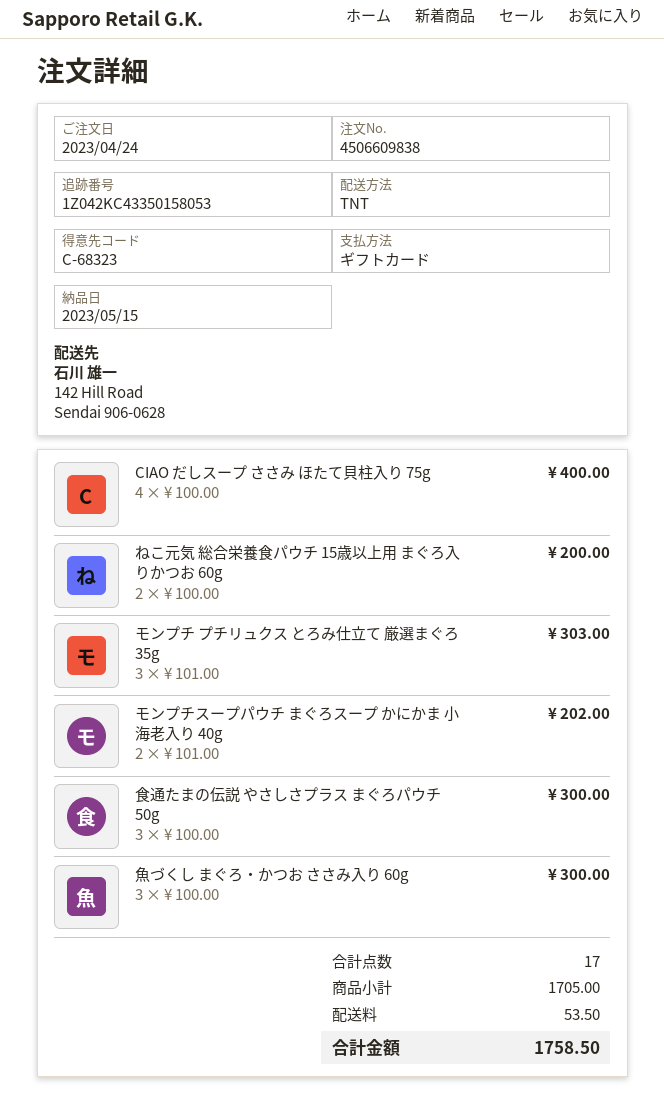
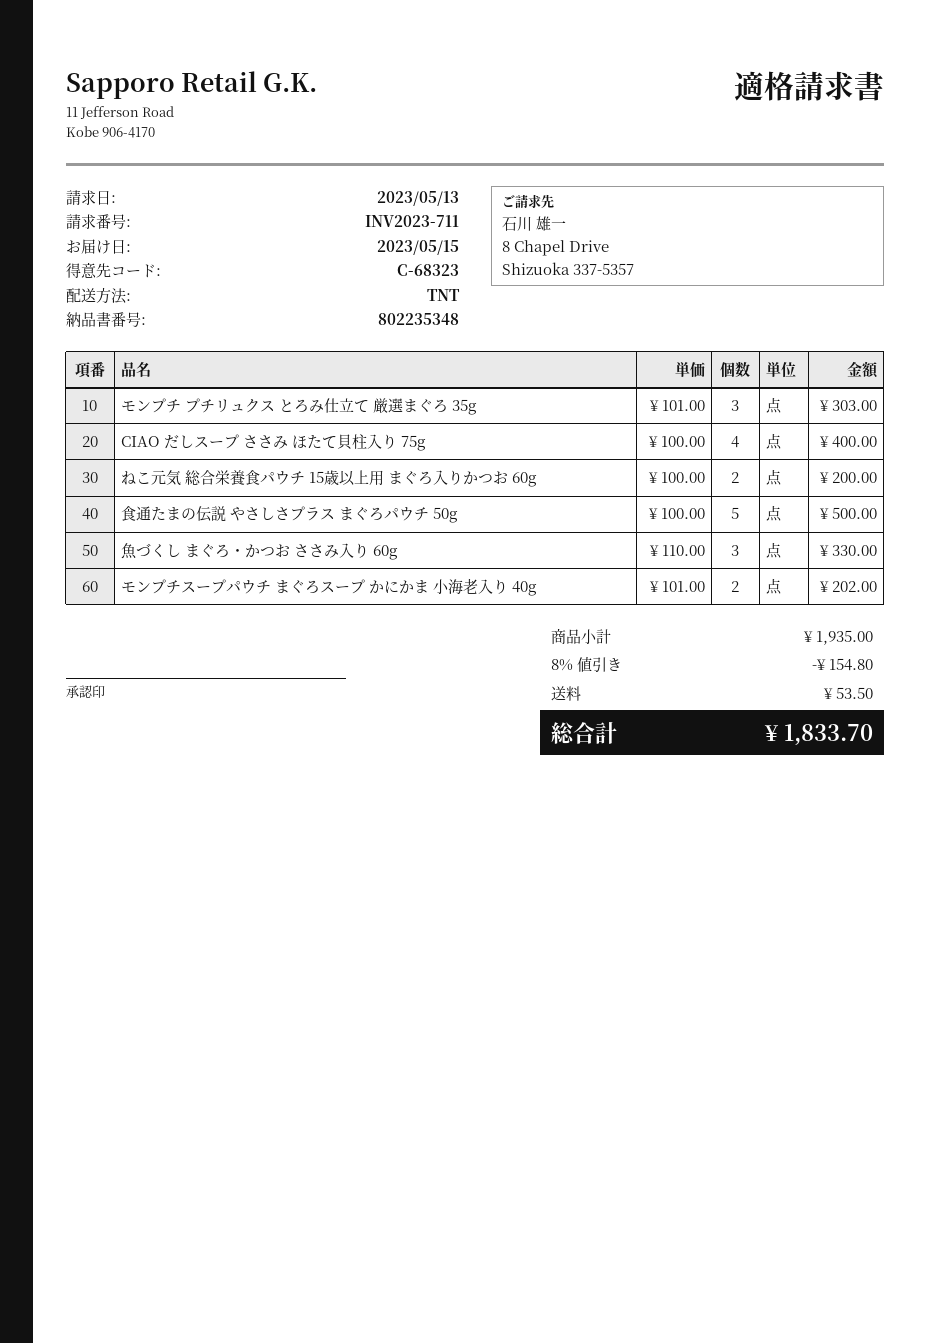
食通たまの伝説 やさしさプラス まぐろパウチ 50g: 3 x 100.00 = 300.00 -> 5 x 100.00 = 500.00
魚づくし まぐろ・かつお ささみ入り 60g: 3 x 100.00 = 300.00 -> 3 x 110.00 = 330.00
subtotal: 1705.00 -> 1935.00
discount: none -> 8% = 154.80
total: 1758.50 -> 1833.70

